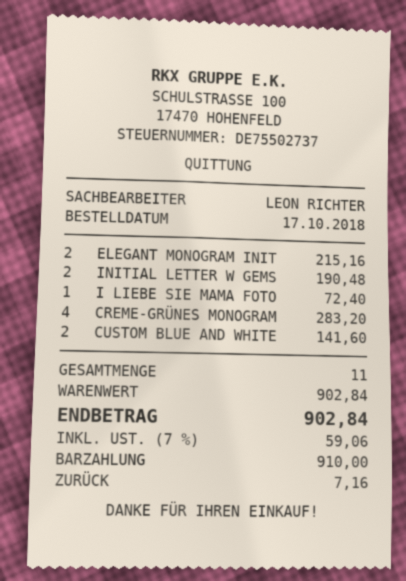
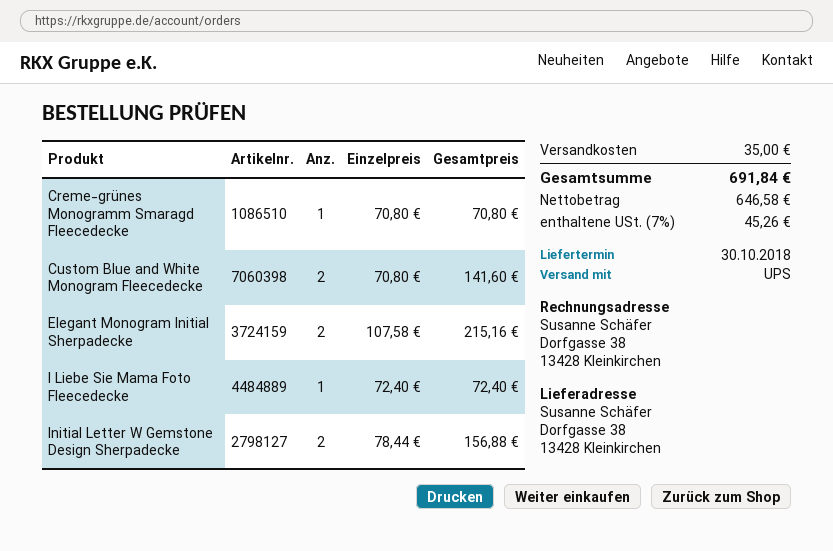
INITIAL LETTER W GEMS: 2 for 190.48 -> 2 for 156.88
CREME-GRÜNES MONOGRAM: 4 for 283.20 -> 1 for 70.80
shipping: none -> 35.00
tax: 7% = 59.06 -> 7% = 45.26
total: 902.84 -> 691.84

